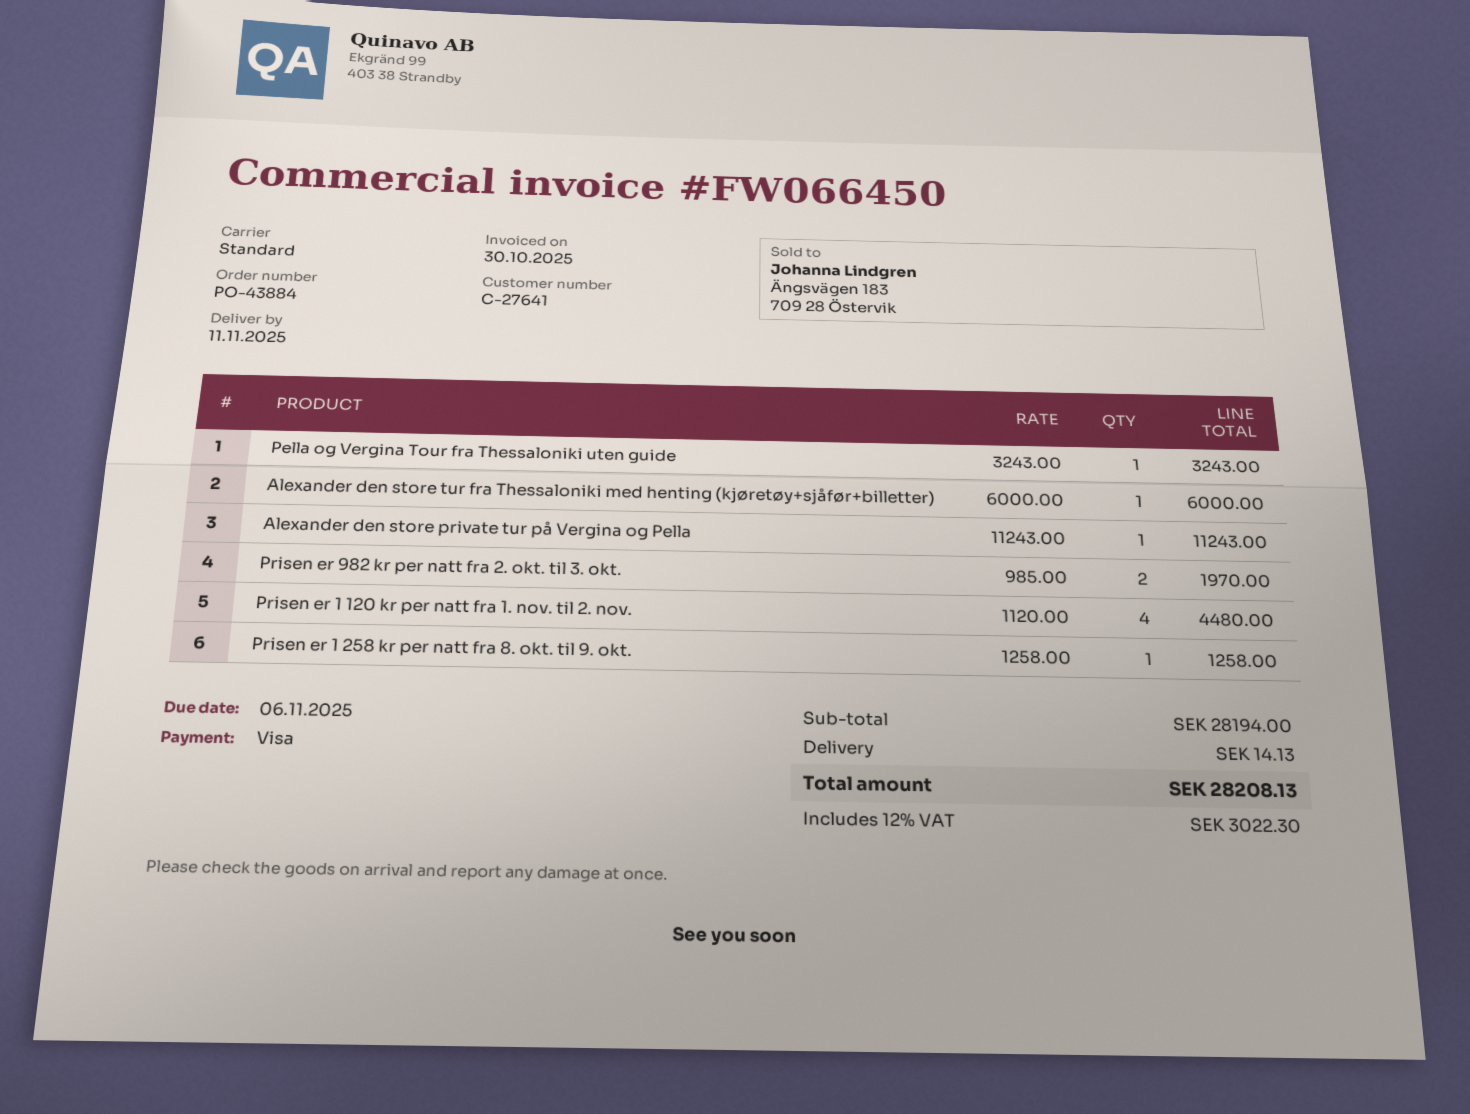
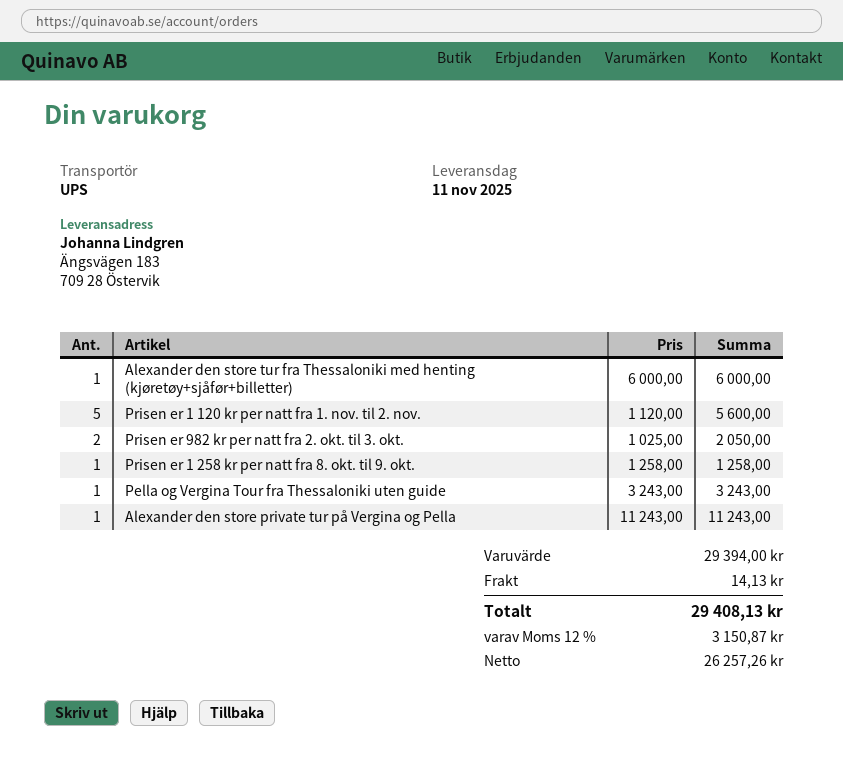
shipping method: standard -> UPS
Prisen er 982 kr per natt fra 2. okt. til 3. okt.: 2 x 985.00 = 1970.00 -> 2 x 1025.00 = 2050.00
Prisen er 1 120 kr per natt fra 1. nov. til 2. nov.: 4 x 1120.00 = 4480.00 -> 5 x 1120.00 = 5600.00
subtotal: 28194.00 -> 29394.00
tax: 12% = 3022.30 -> 12% = 3150.87
total: 28208.13 -> 29408.13

